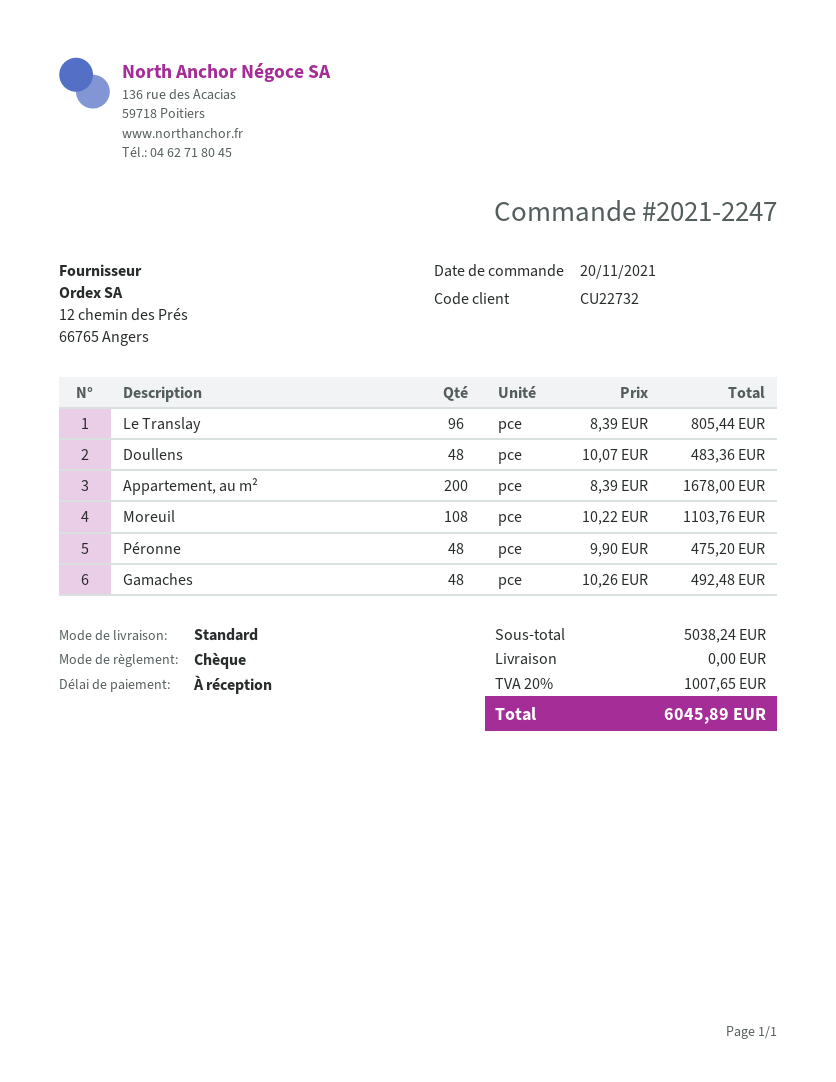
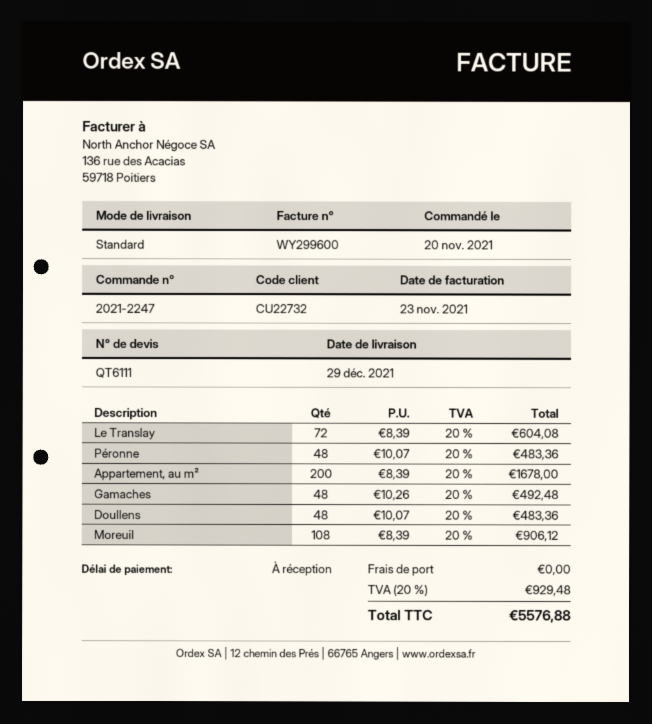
Le Translay: 96 x 8.39 = 805.44 -> 72 x 8.39 = 604.08
Moreuil: 108 x 10.22 = 1103.76 -> 108 x 8.39 = 906.12
Péronne: 48 x 9.90 = 475.20 -> 48 x 10.07 = 483.36
tax: 20% = 1007.65 -> 20% = 929.48
total: 6045.89 -> 5576.88

